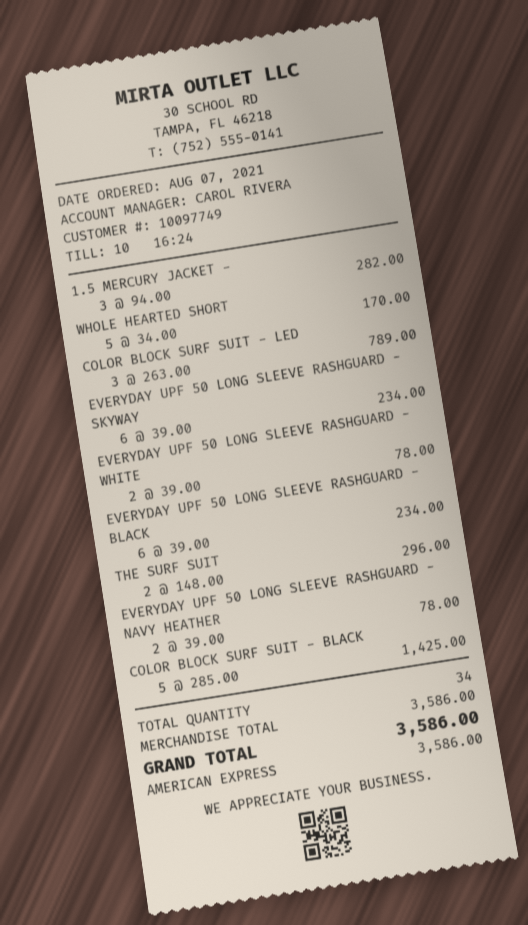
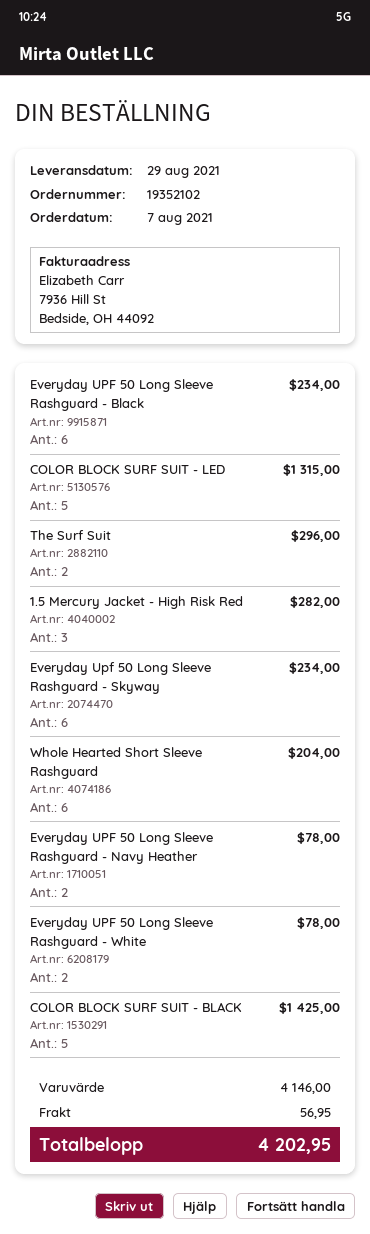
WHOLE HEARTED SHORT: 5 for 170.00 -> 6 for 204.00
COLOR BLOCK SURF SUIT - LED: 3 for 789.00 -> 5 for 1315.00
subtotal: 3586.00 -> 4146.00
shipping: none -> 56.95
total: 3586.00 -> 4202.95

